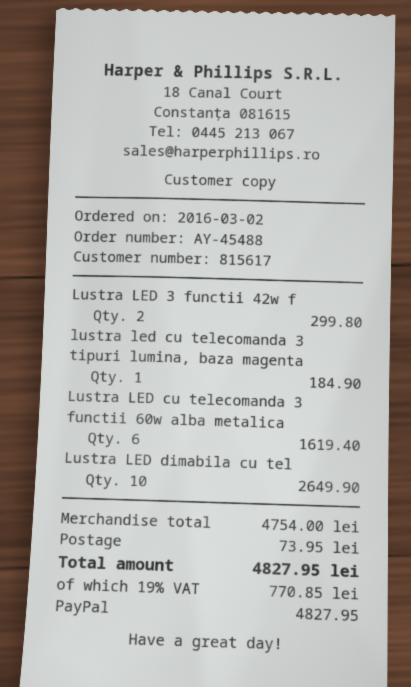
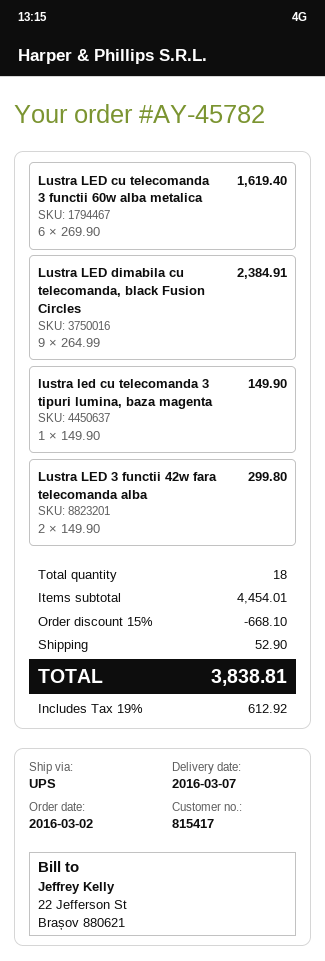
order number: AY-45488 -> AY-45782
customer number: 815617 -> 815417
lustra led cu telecomanda 3 tipuri lumina, baza magenta: 1 for 184.90 -> 1 for 149.90
Lustra LED dimabila cu tel: 10 for 2649.90 -> 9 for 2384.91
subtotal: 4754.00 -> 4454.01
discount: none -> 15% = 668.10
shipping: 73.95 -> 52.90
tax: 19% = 770.85 -> 19% = 612.92
total: 4827.95 -> 3838.81

